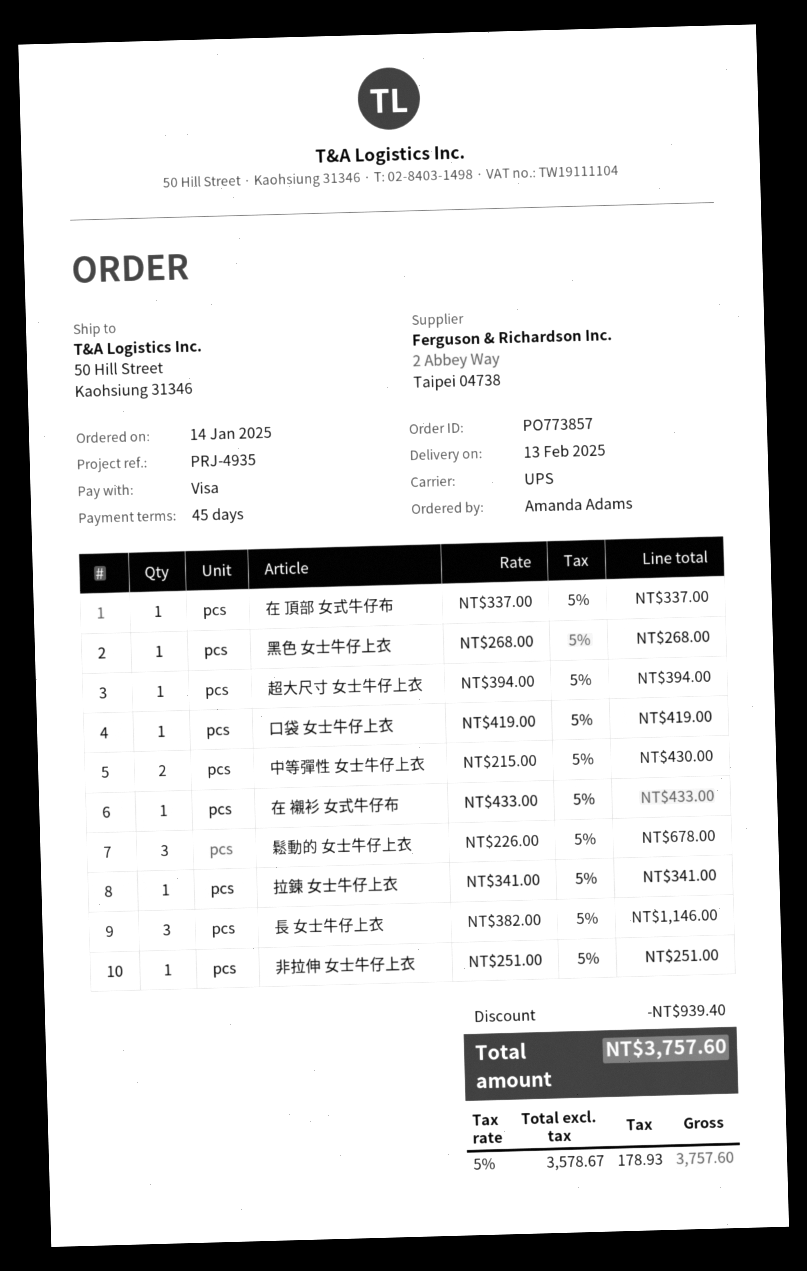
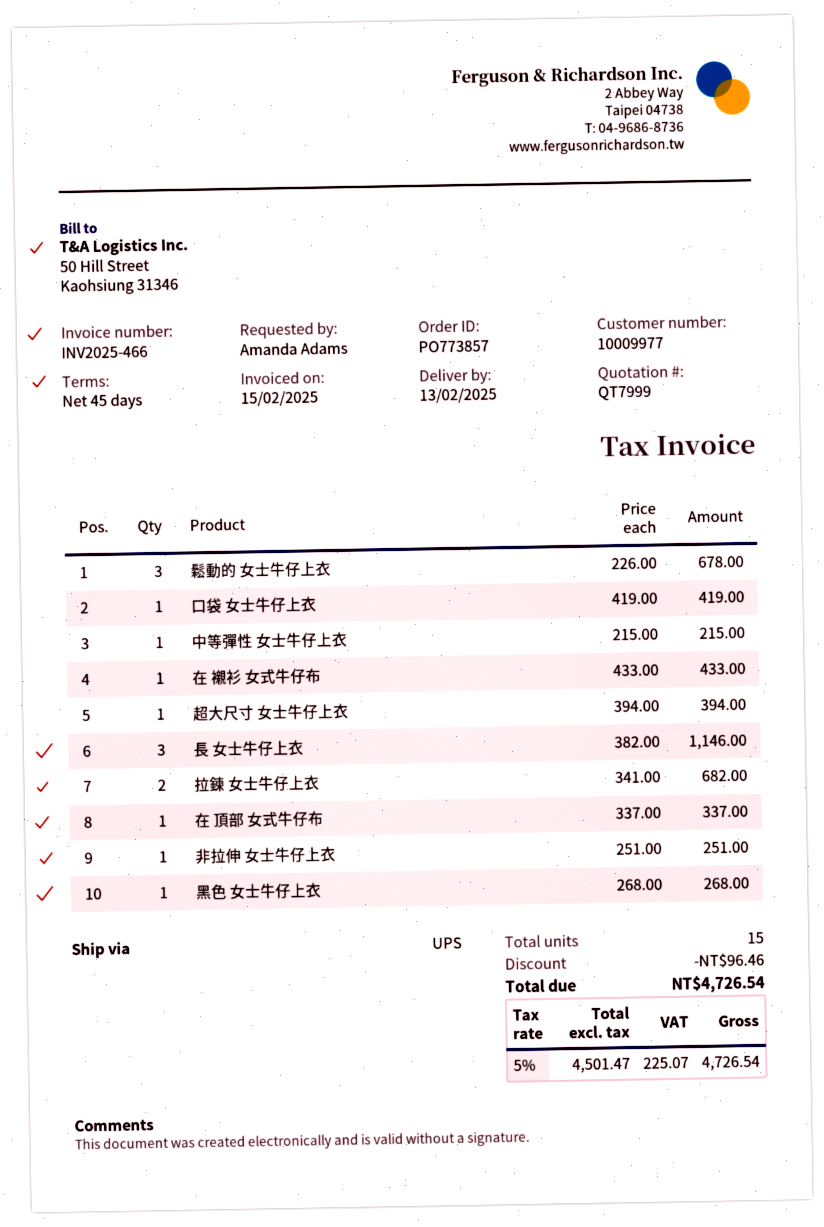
中等彈性 女士牛仔上衣: 2 x 215.00 = 430.00 -> 1 x 215.00 = 215.00
拉鍊 女士牛仔上衣: 1 x 341.00 = 341.00 -> 2 x 341.00 = 682.00
discount: 939.40 -> 96.46
net: 3578.67 -> 4501.47
tax: 5% = 178.93 -> 5% = 225.07
total: 3757.60 -> 4726.54

